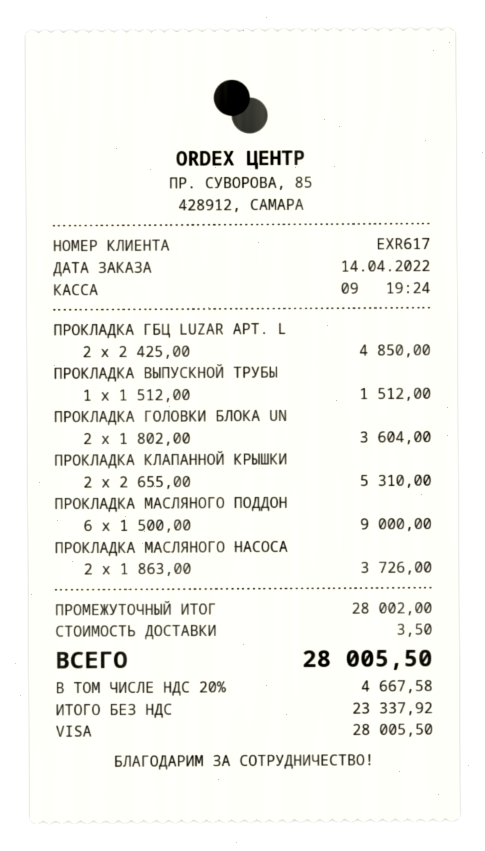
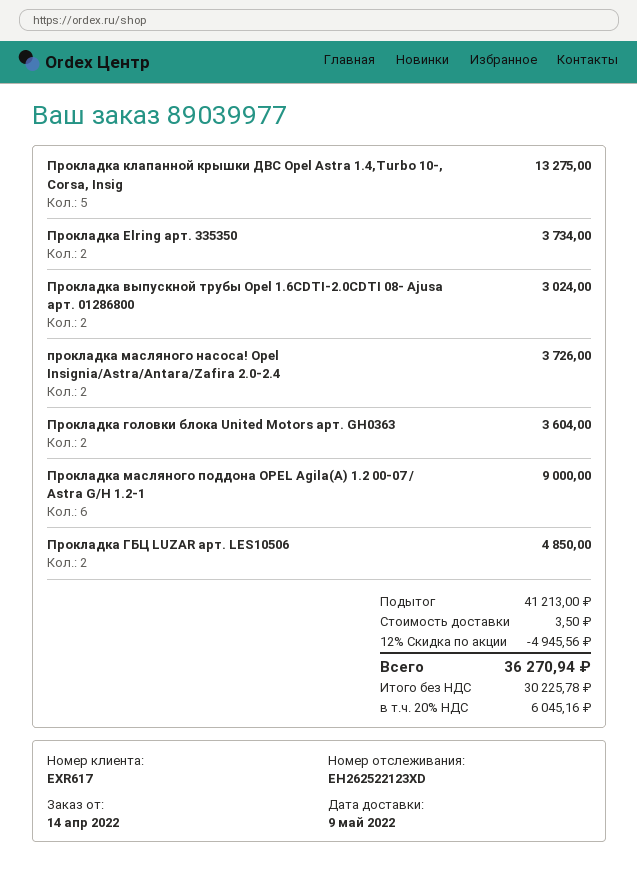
ПРОКЛАДКА ВЫПУСКНОЙ ТРУБЫ: 1 for 1512.00 -> 2 for 3024.00
ПРОКЛАДКА КЛАПАННОЙ КРЫШКИ: 2 for 5310.00 -> 5 for 13275.00
Прокладка Elring арт. 335350: none -> 2 for 3734.00
subtotal: 28002.00 -> 41213.00
discount: none -> 12% = 4945.56
net: 23337.92 -> 30225.78
tax: 20% = 4667.58 -> 20% = 6045.16
total: 28005.50 -> 36270.94

